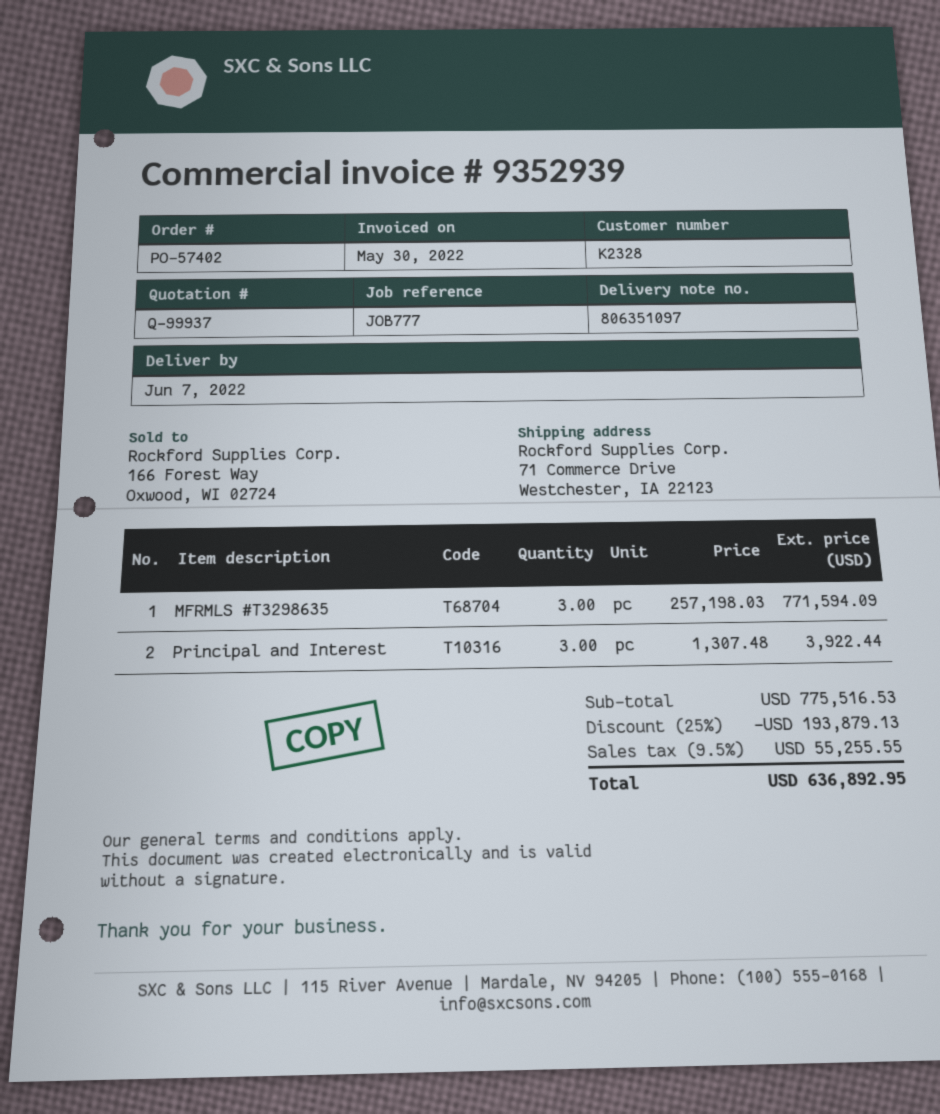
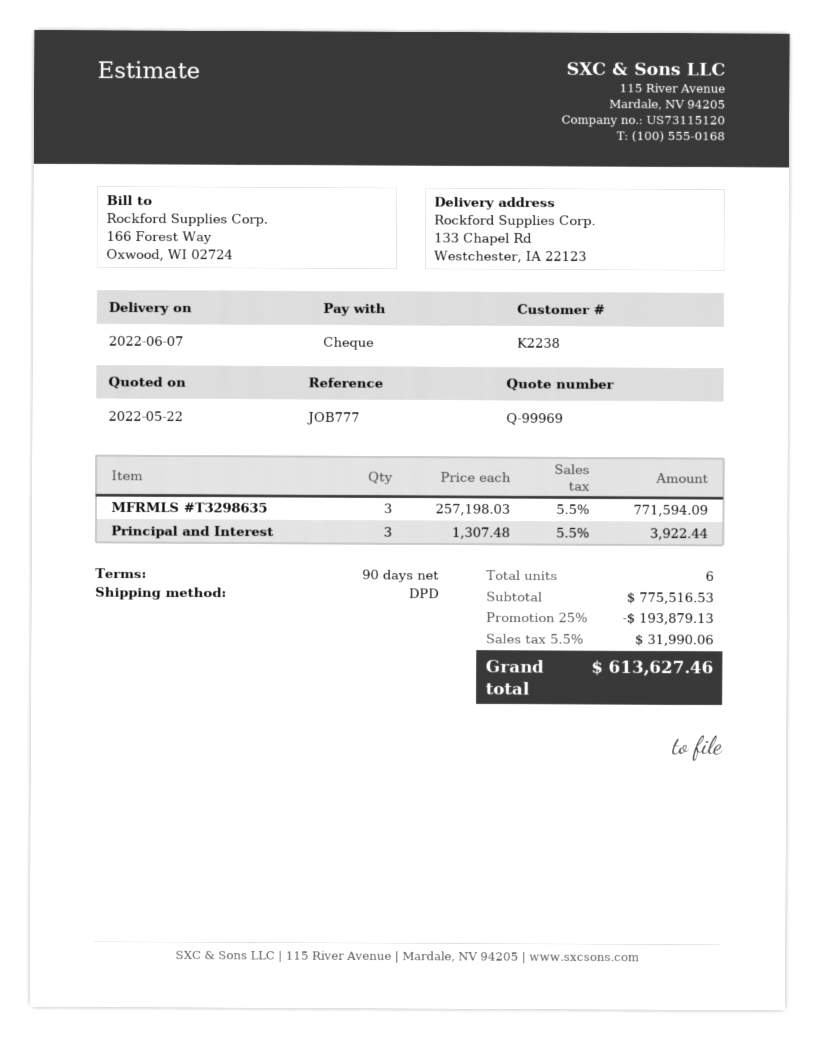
quote number: Q-99937 -> Q-99969
customer number: K2328 -> K2238
ship to: 71 Commerce Drive, Westchester, IA 22123 -> 133 Chapel Rd, Westchester, IA 22123
tax: 9.5% = 55255.55 -> 5.5% = 31990.06
total: 636892.95 -> 613627.46

